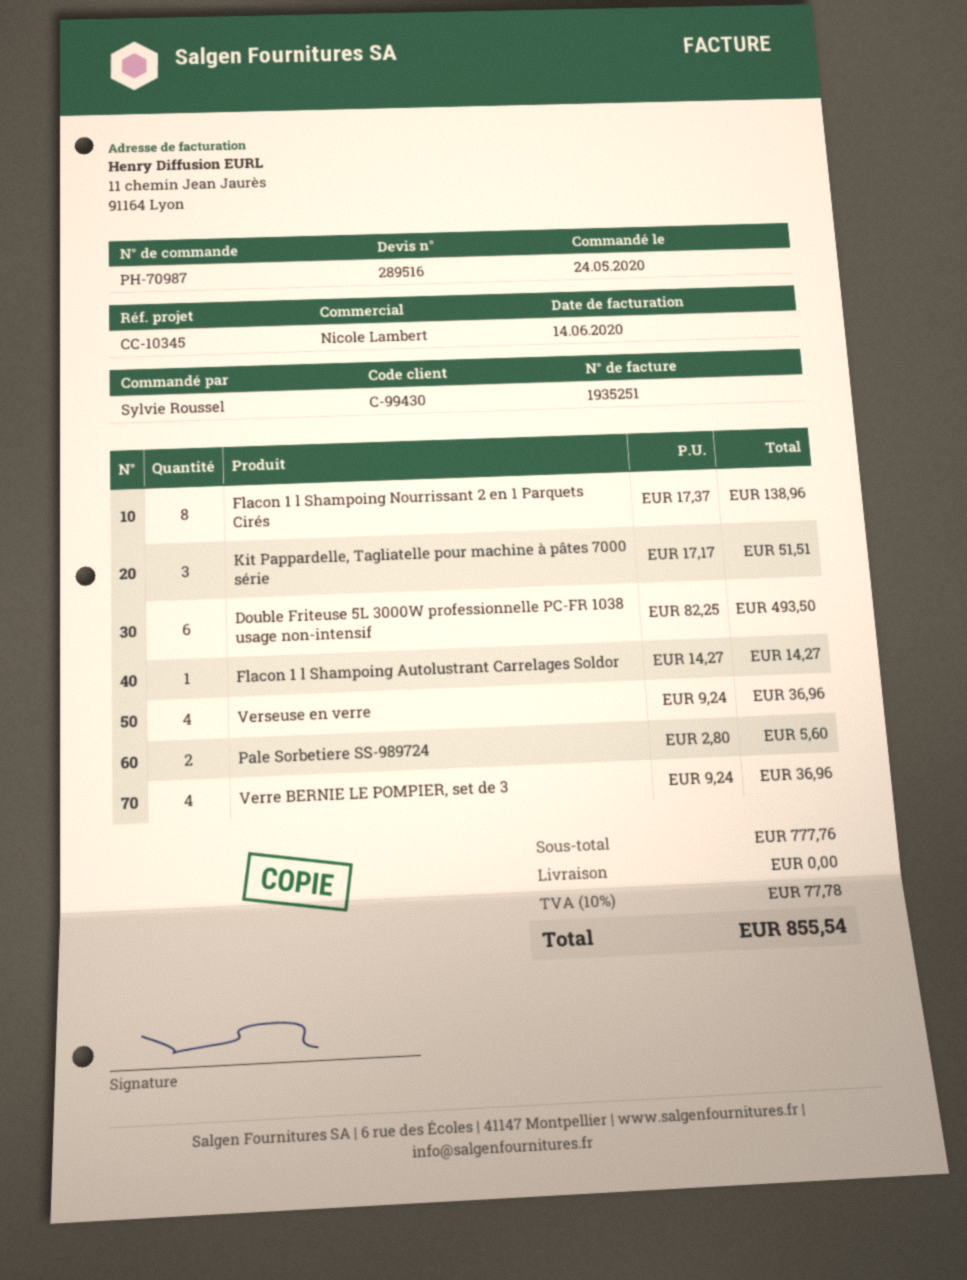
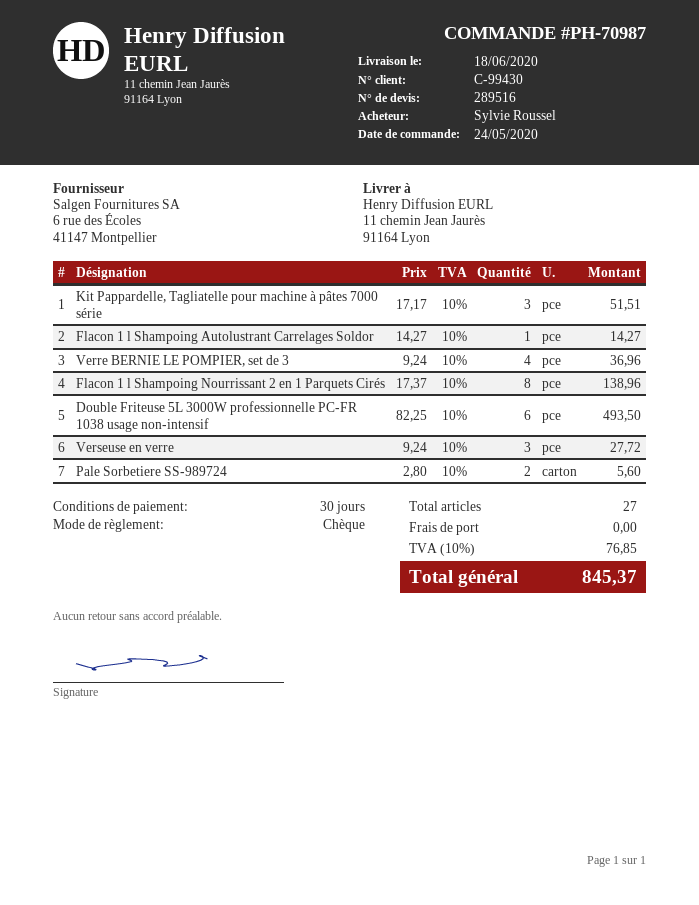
Verseuse en verre: 4 x 9.24 = 36.96 -> 3 x 9.24 = 27.72
tax: 10% = 77.78 -> 10% = 76.85
total: 855.54 -> 845.37

